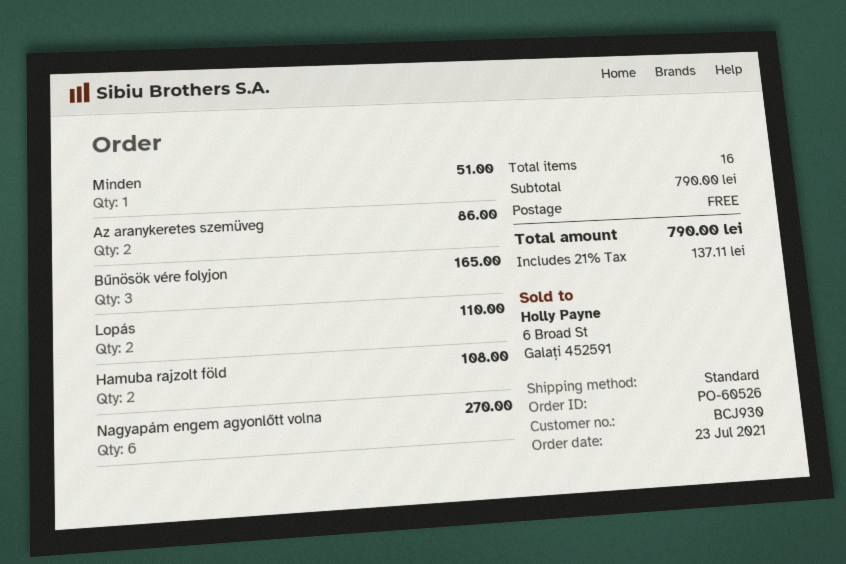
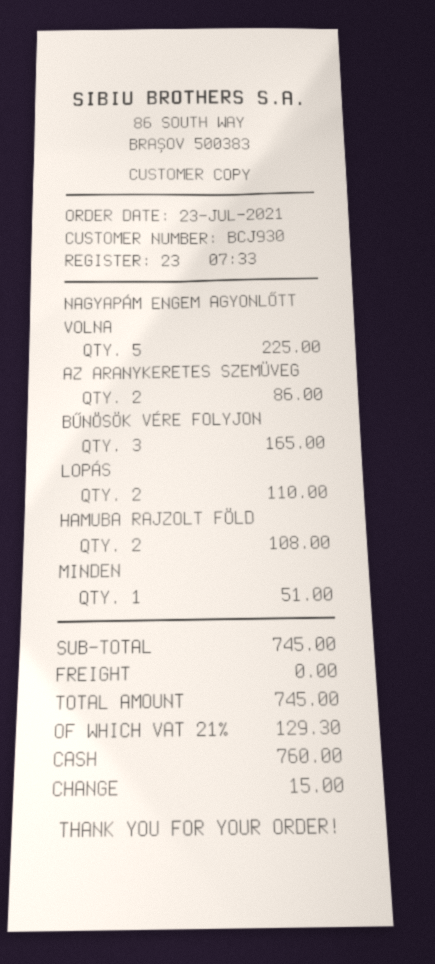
Nagyapám engem agyonlőtt volna: 6 for 270.00 -> 5 for 225.00
subtotal: 790.00 -> 745.00
tax: 21% = 137.11 -> 21% = 129.30
total: 790.00 -> 745.00

